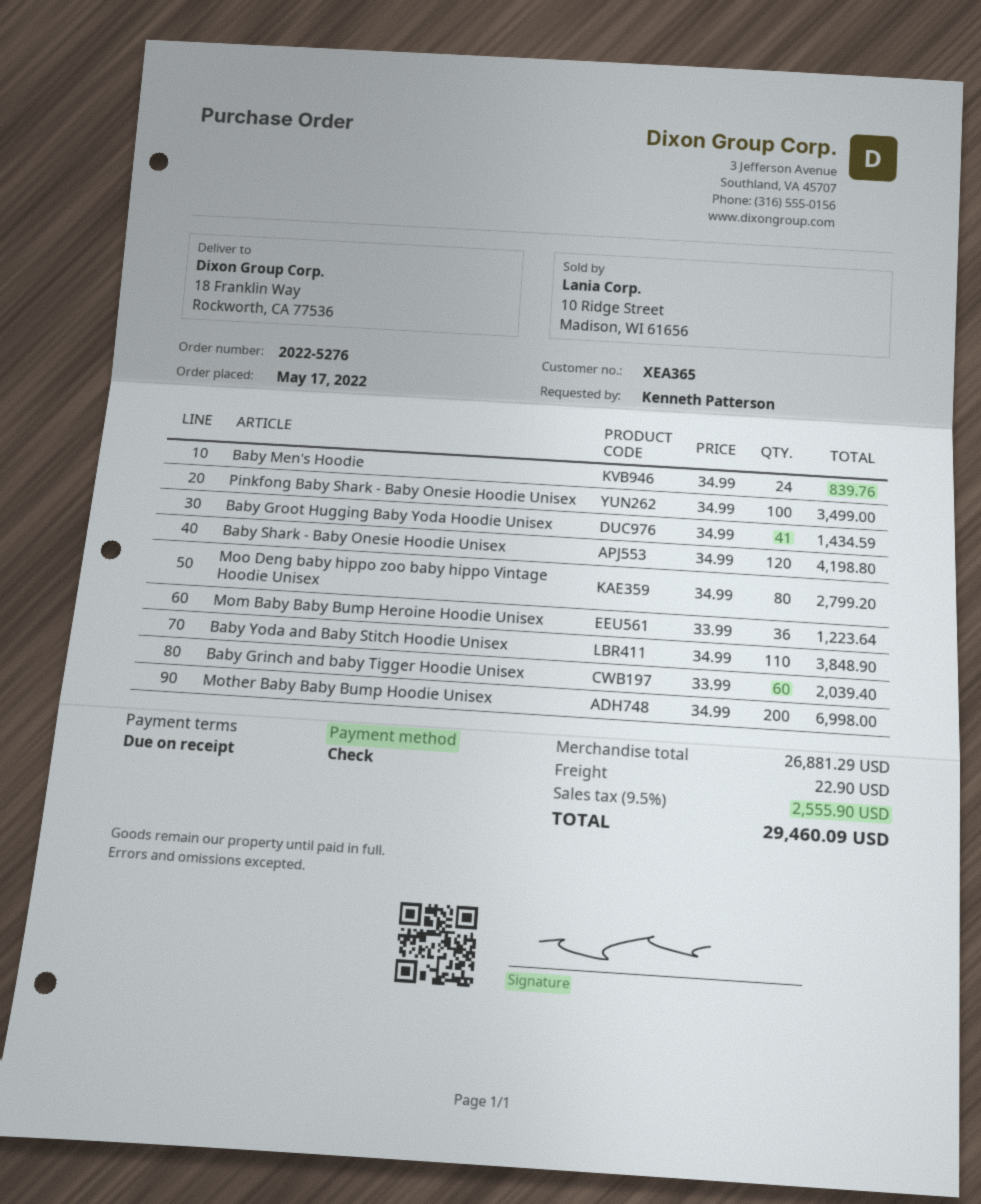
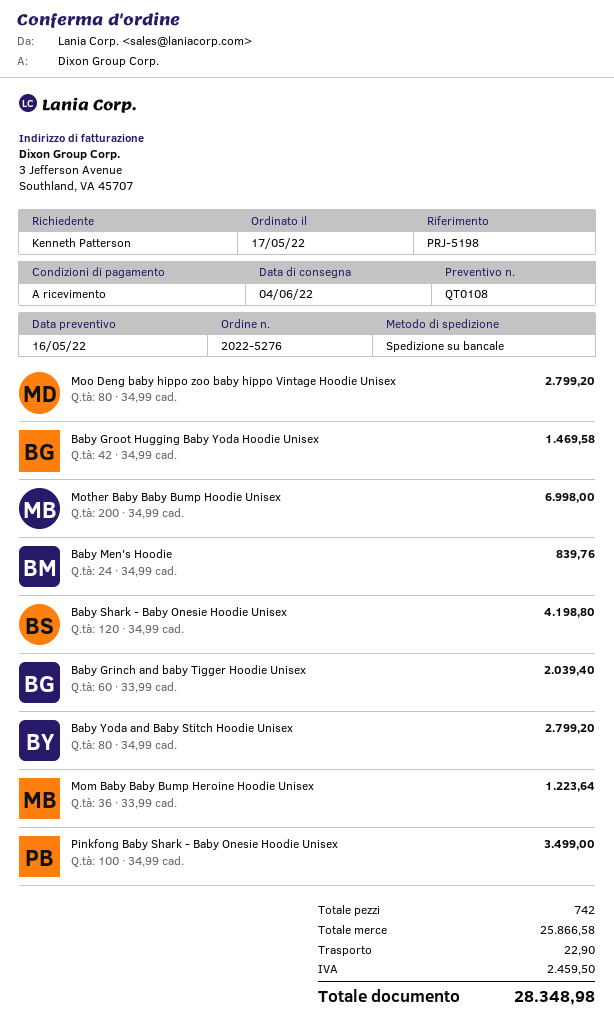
Baby Groot Hugging Baby Yoda Hoodie Unisex: 41 x 34.99 = 1434.59 -> 42 x 34.99 = 1469.58
Baby Yoda and Baby Stitch Hoodie Unisex: 110 x 34.99 = 3848.90 -> 80 x 34.99 = 2799.20
subtotal: 26881.29 -> 25866.58
tax: 2555.90 -> 2459.50
total: 29460.09 -> 28348.98

